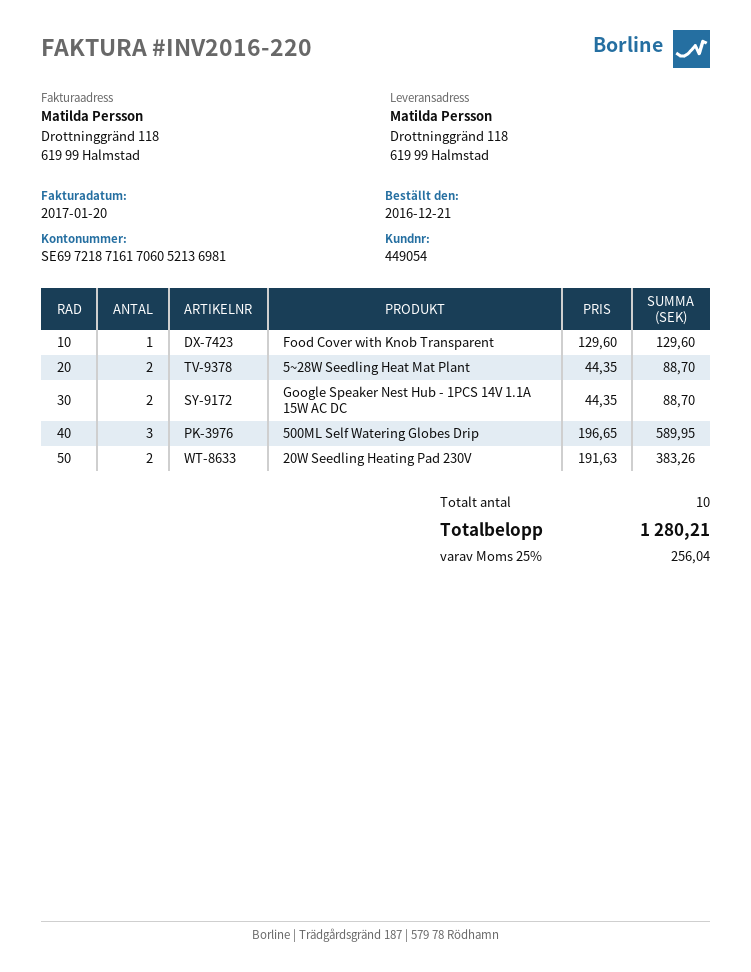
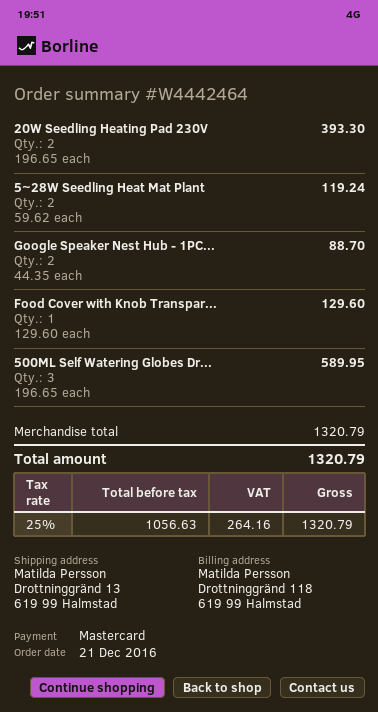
ship to: Drottninggränd 118, 619 99 Halmstad -> Drottninggränd 13, 619 99 Halmstad
5~28W Seedling Heat Mat Plant: 2 x 44.35 = 88.70 -> 2 x 59.62 = 119.24
20W Seedling Heating Pad 230V: 2 x 191.63 = 383.26 -> 2 x 196.65 = 393.30
tax: 25% = 256.04 -> 25% = 264.16
total: 1280.21 -> 1320.79

